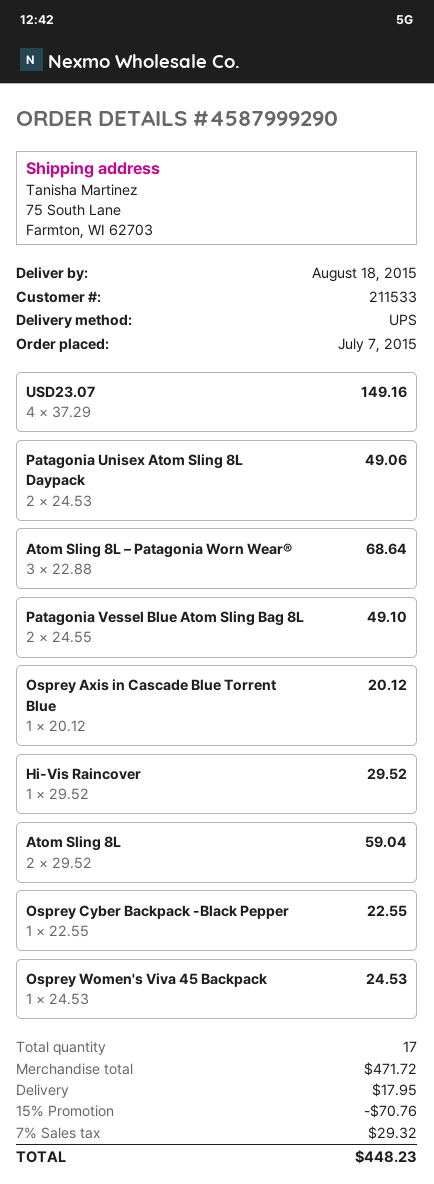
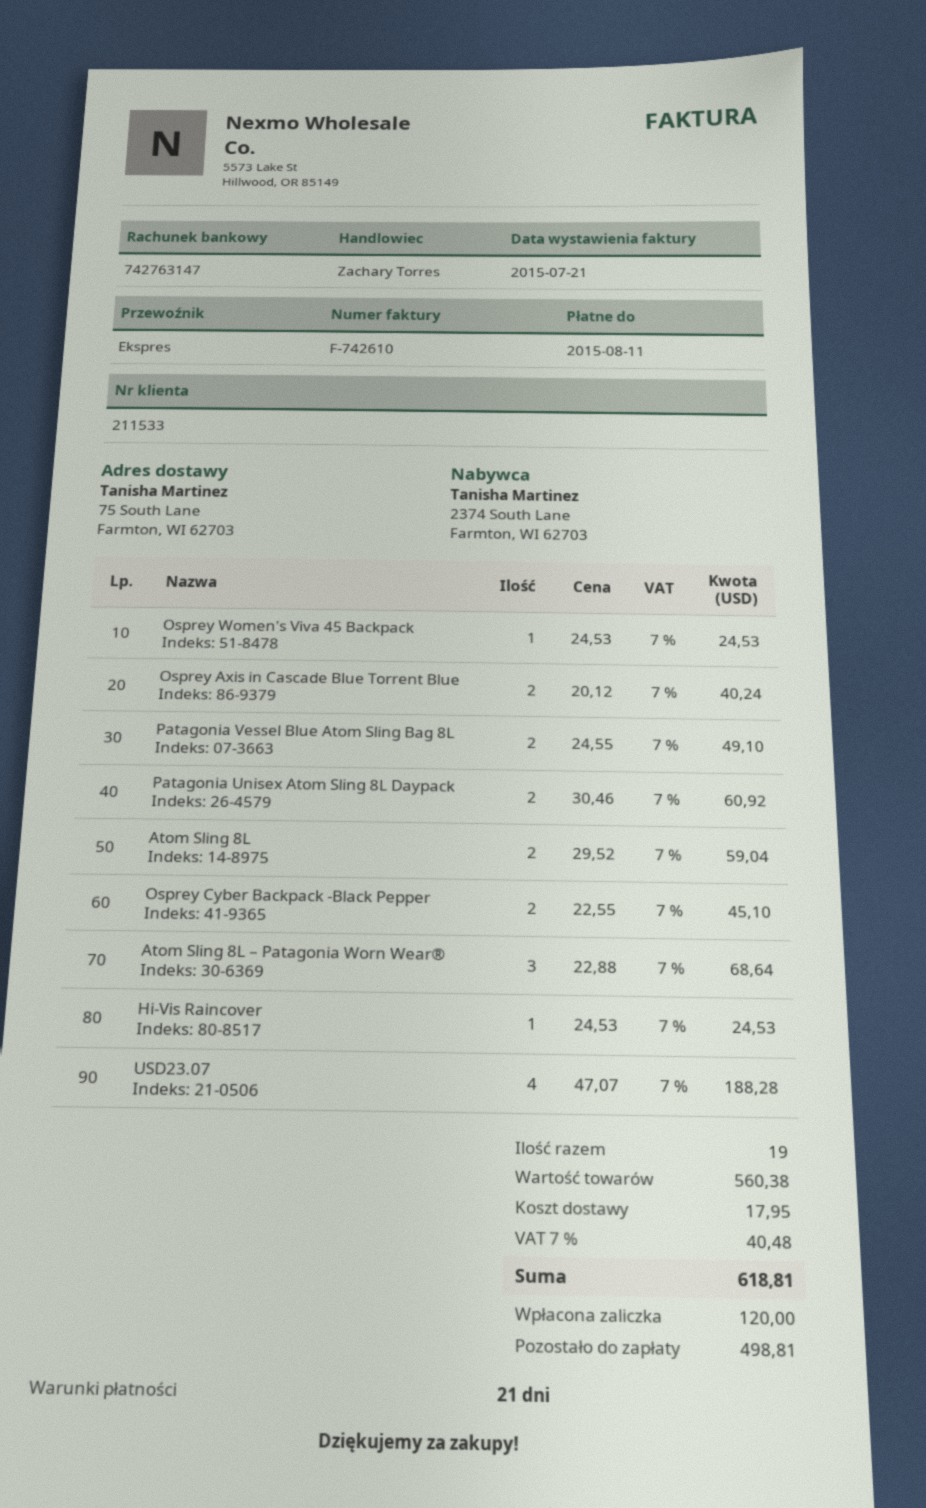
shipping method: UPS -> express
USD23.07: 4 x 37.29 = 149.16 -> 4 x 47.07 = 188.28
Patagonia Unisex Atom Sling 8L Daypack: 2 x 24.53 = 49.06 -> 2 x 30.46 = 60.92
Osprey Axis in Cascade Blue Torrent Blue: 1 x 20.12 = 20.12 -> 2 x 20.12 = 40.24
Hi-Vis Raincover: 1 x 29.52 = 29.52 -> 1 x 24.53 = 24.53
Osprey Cyber Backpack -Black Pepper: 1 x 22.55 = 22.55 -> 2 x 22.55 = 45.10
total quantity: 17 -> 19
subtotal: 471.72 -> 560.38
discount: 15% = 70.76 -> none
tax: 7% = 29.32 -> 7% = 40.48
total: 448.23 -> 618.81

